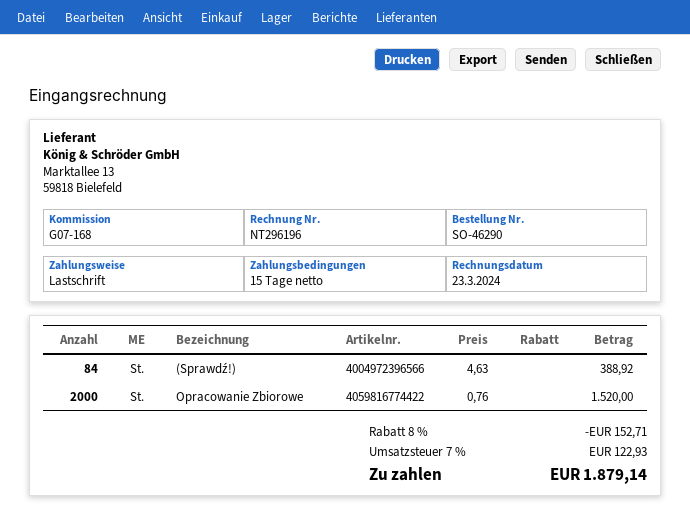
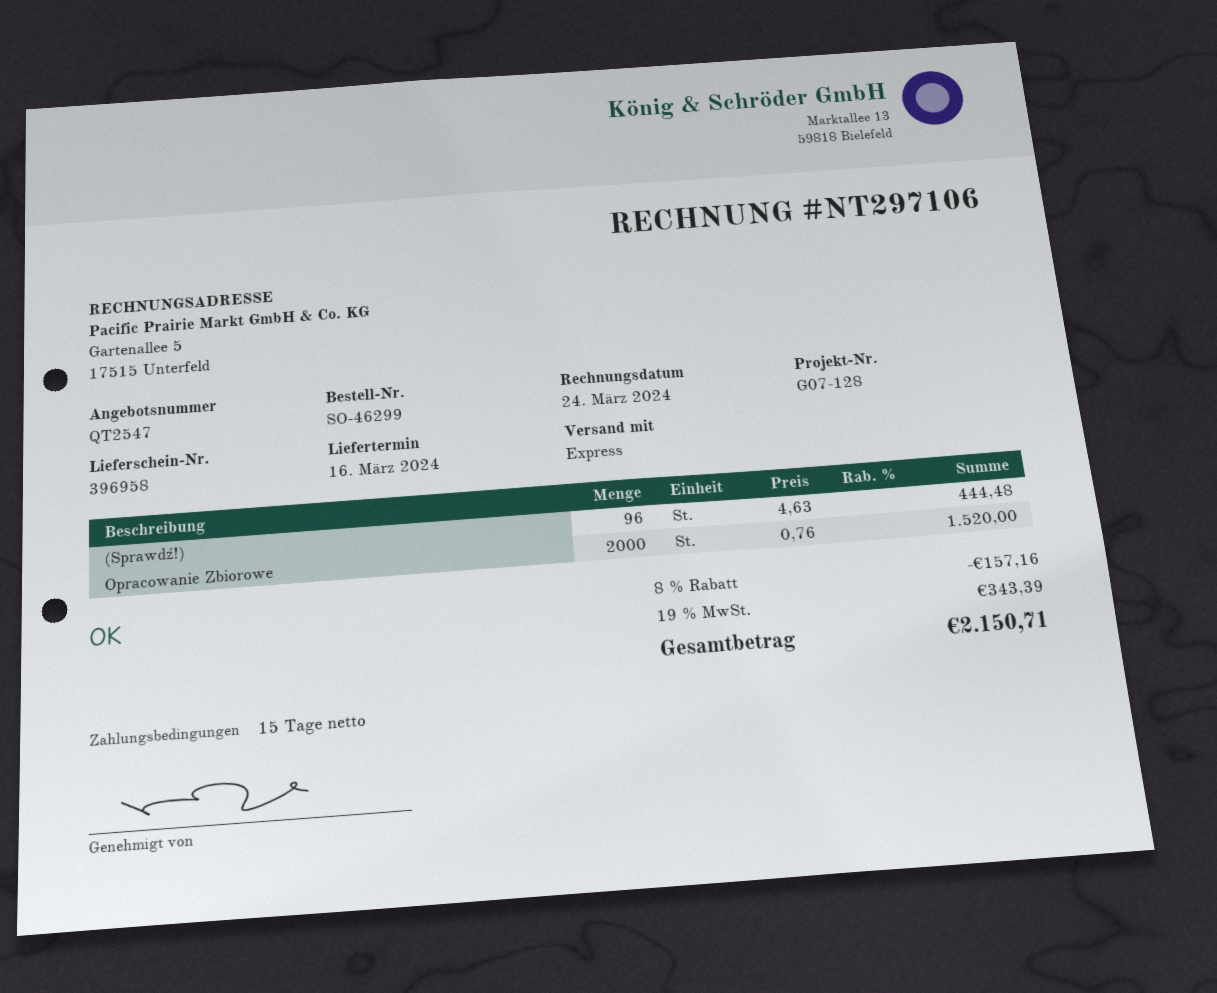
order number: SO-46290 -> SO-46299
invoice number: NT296196 -> NT297106
invoice date: 2024-03-23 -> 2024-03-24
reference: G07-168 -> G07-128
(Sprawdź!): 84 x 4.63 = 388.92 -> 96 x 4.63 = 444.48
discount: 8% = 152.71 -> 8% = 157.16
tax: 7% = 122.93 -> 19% = 343.39
total: 1879.14 -> 2150.71

